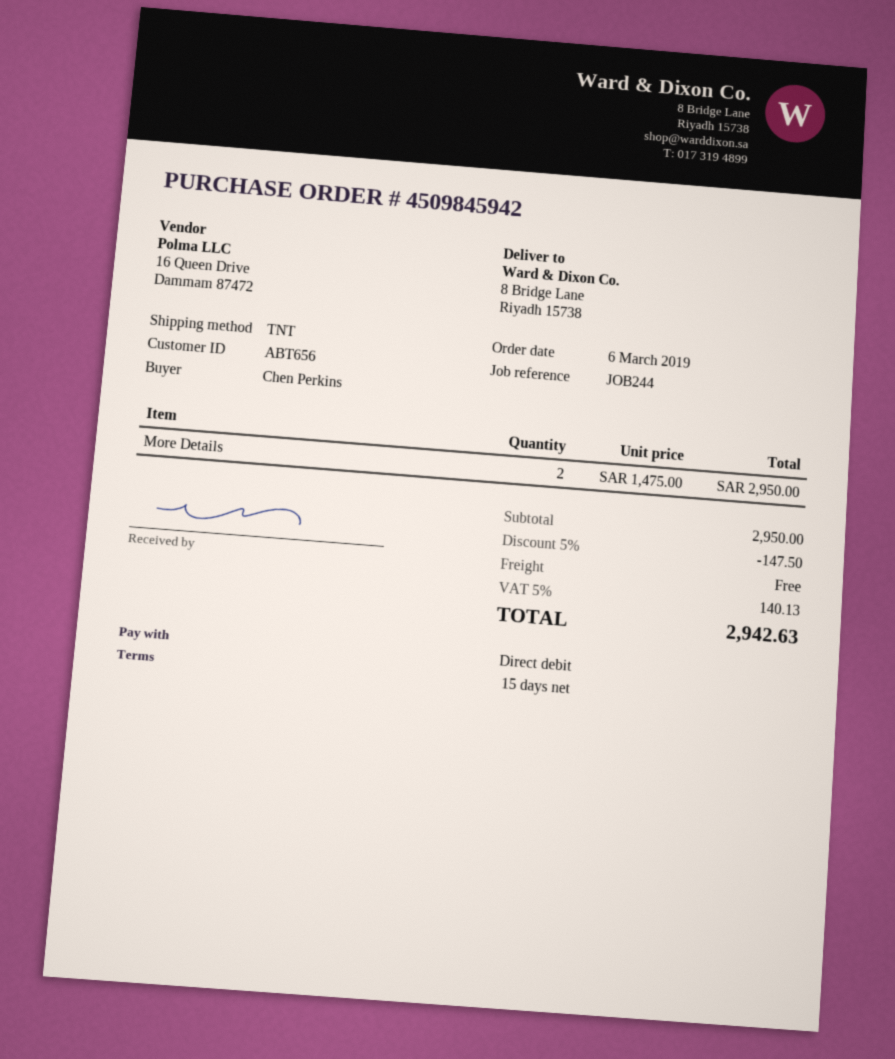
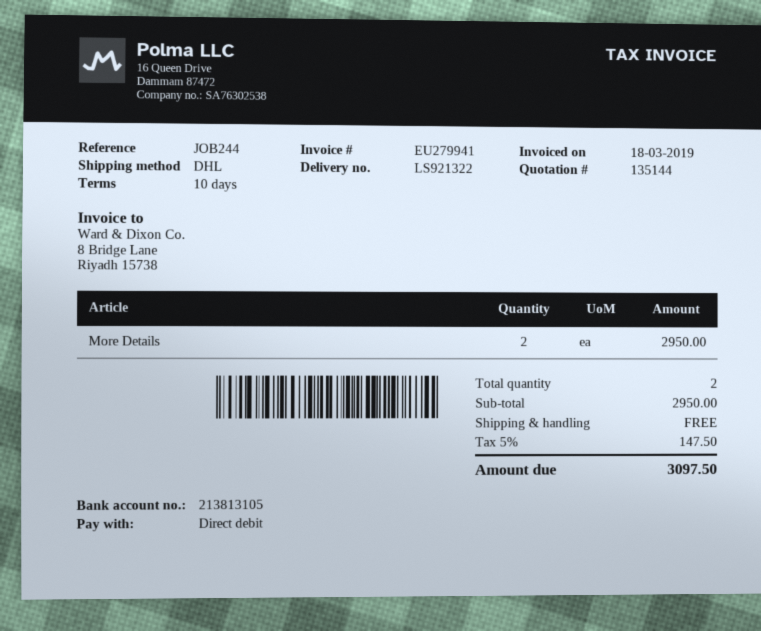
payment terms: 15 days -> 10 days
shipping method: TNT -> DHL
discount: 5% = 147.50 -> none
tax: 5% = 140.13 -> 5% = 147.50
total: 2942.63 -> 3097.50

